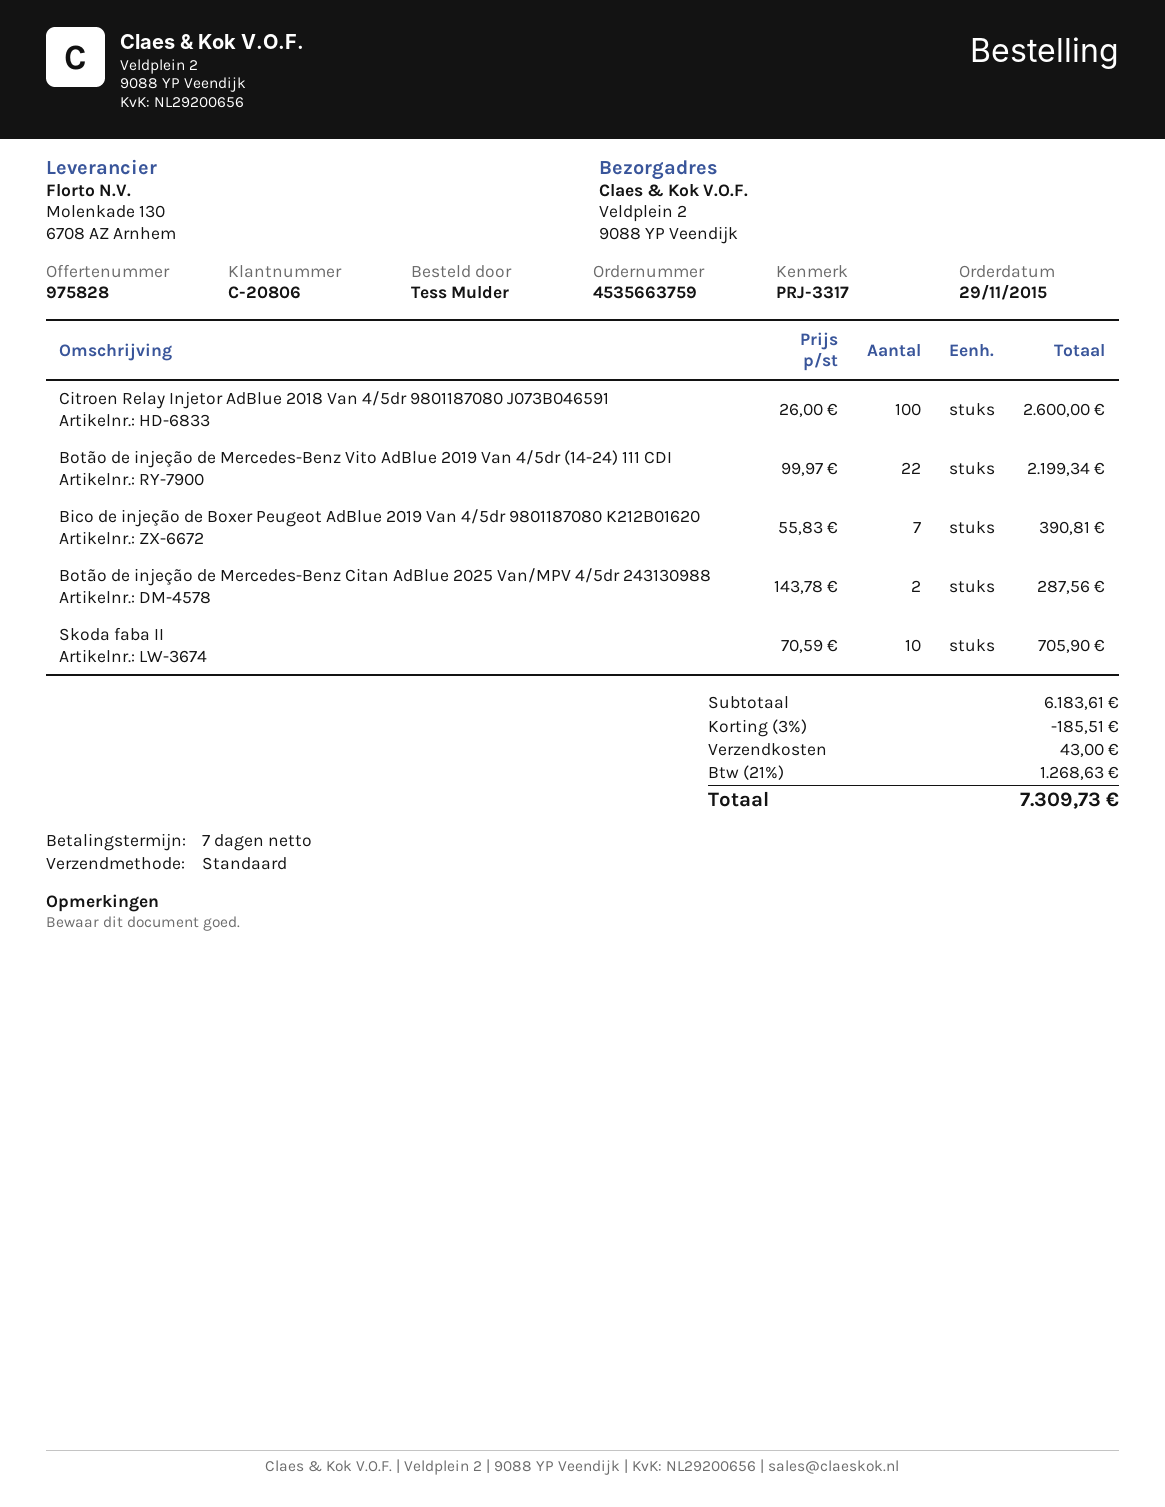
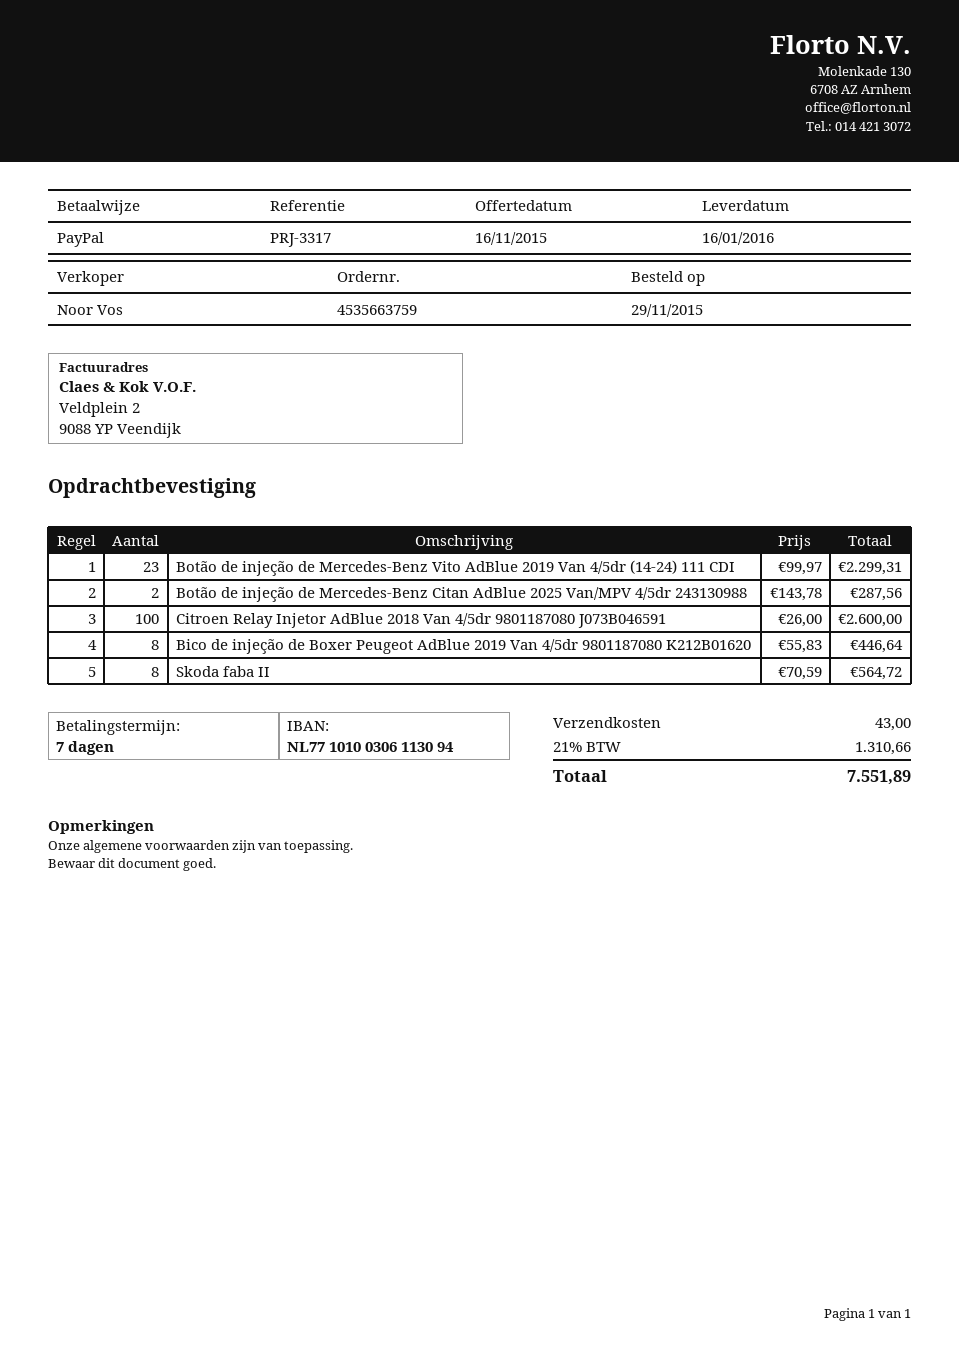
Botão de injeção de Mercedes-Benz Vito AdBlue 2019 Van 4/5dr (14-24) 111 CDI: 22 x 99.97 = 2199.34 -> 23 x 99.97 = 2299.31
Bico de injeção de Boxer Peugeot AdBlue 2019 Van 4/5dr 9801187080 K212B01620: 7 x 55.83 = 390.81 -> 8 x 55.83 = 446.64
Skoda faba II: 10 x 70.59 = 705.90 -> 8 x 70.59 = 564.72
discount: 3% = 185.51 -> none
tax: 21% = 1268.63 -> 21% = 1310.66
total: 7309.73 -> 7551.89

